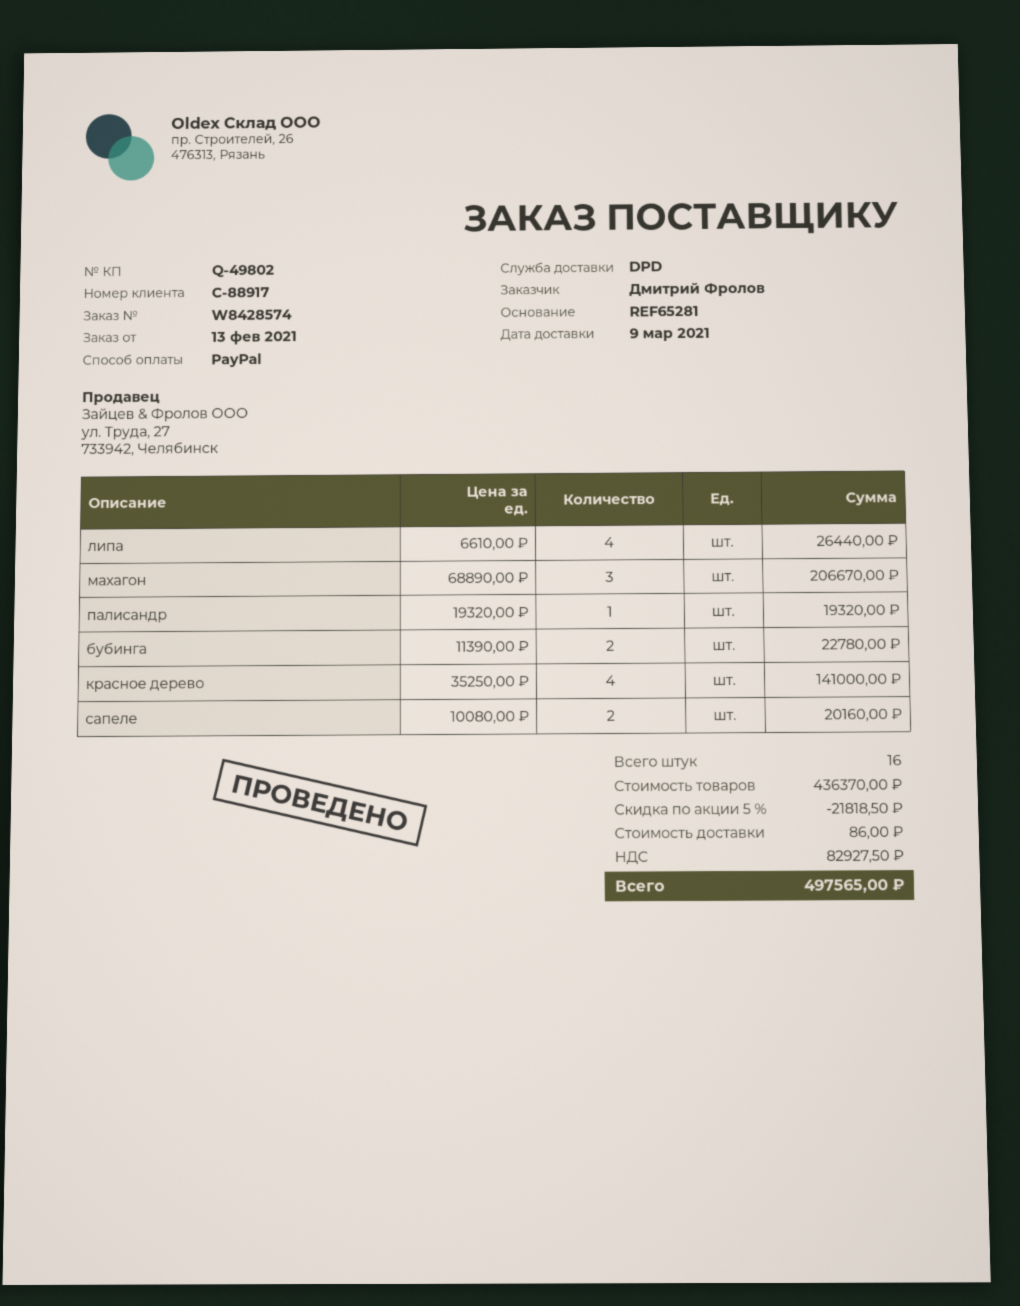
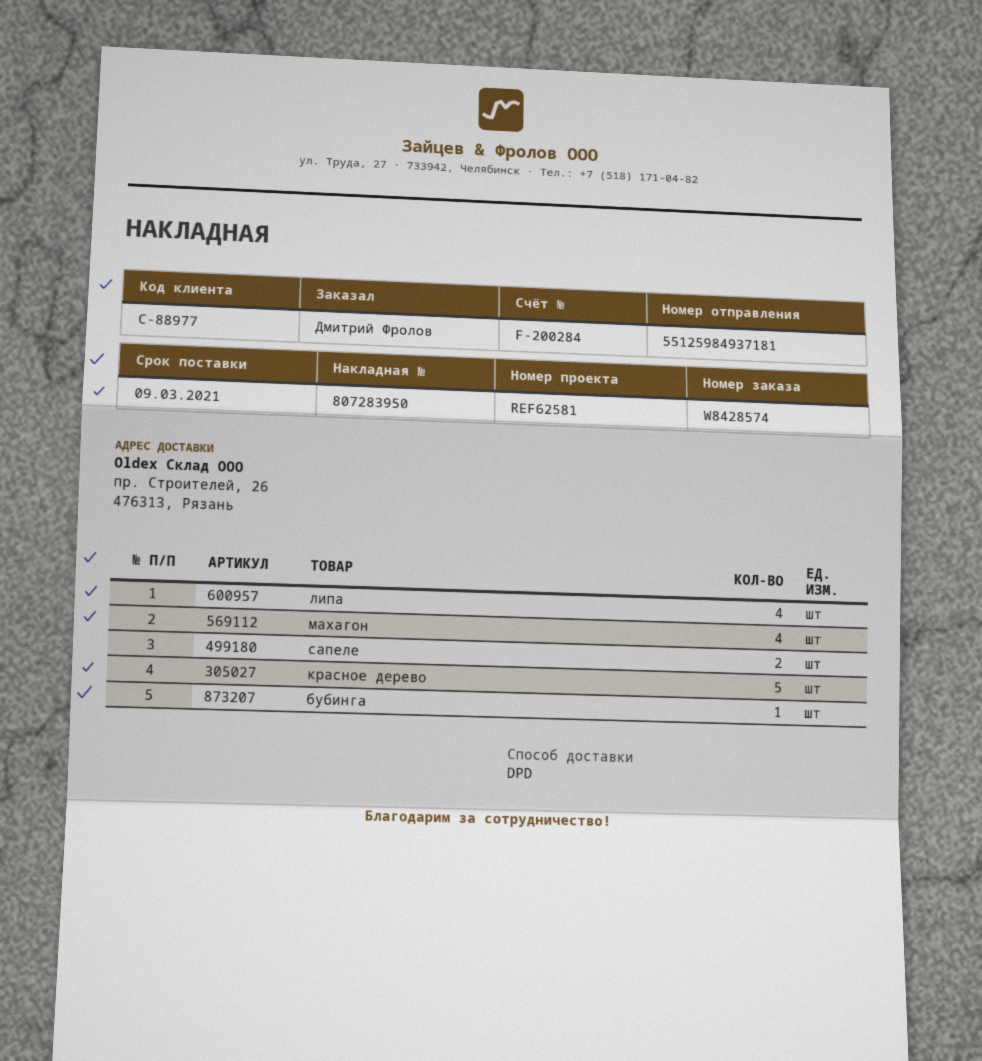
customer number: C-88917 -> C-88977
reference: REF65281 -> REF62581
махагон: 3 -> 4
палисандр: 1 -> none
бубинга: 2 -> 1
красное дерево: 4 -> 5

